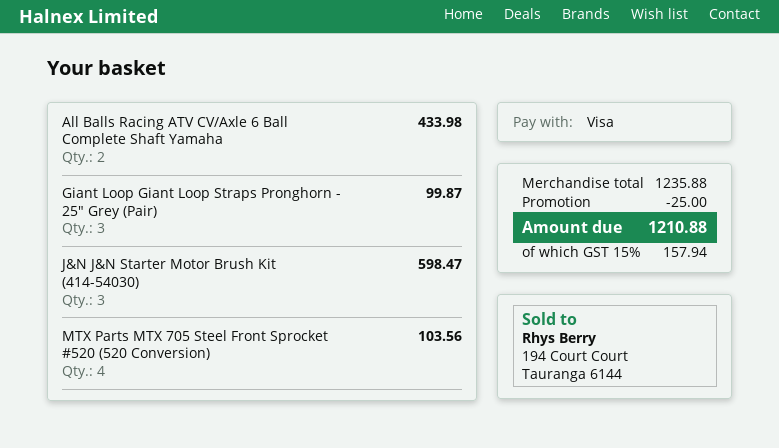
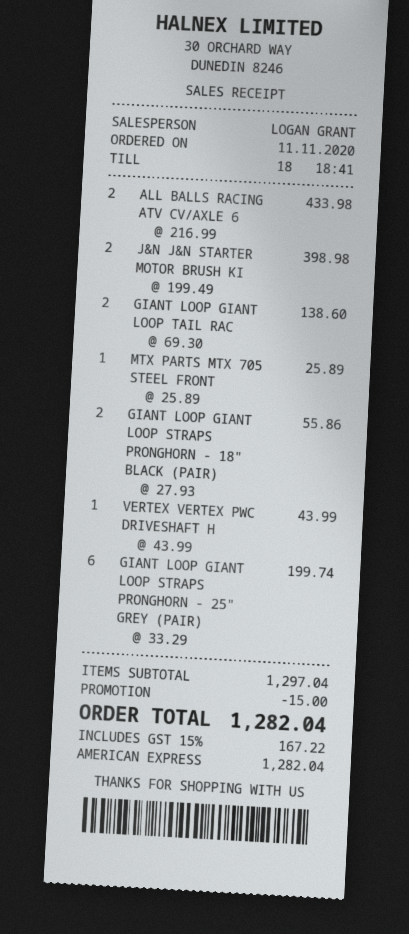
payment method: Visa -> American Express
Giant Loop Giant Loop Straps Pronghorn - 25" Grey (Pair): 3 for 99.87 -> 6 for 199.74
J&N J&N Starter Motor Brush Kit (414-54030): 3 for 598.47 -> 2 for 398.98
MTX Parts MTX 705 Steel Front Sprocket #520 (520 Conversion): 4 for 103.56 -> 1 for 25.89
GIANT LOOP GIANT LOOP TAIL RAC: none -> 2 for 138.60
GIANT LOOP GIANT LOOP STRAPS PRONGHORN - 18" BLACK (PAIR): none -> 2 for 55.86
VERTEX VERTEX PWC DRIVESHAFT H: none -> 1 for 43.99
subtotal: 1235.88 -> 1297.04
discount: 25.00 -> 15.00
tax: 15% = 157.94 -> 15% = 167.22
total: 1210.88 -> 1282.04

